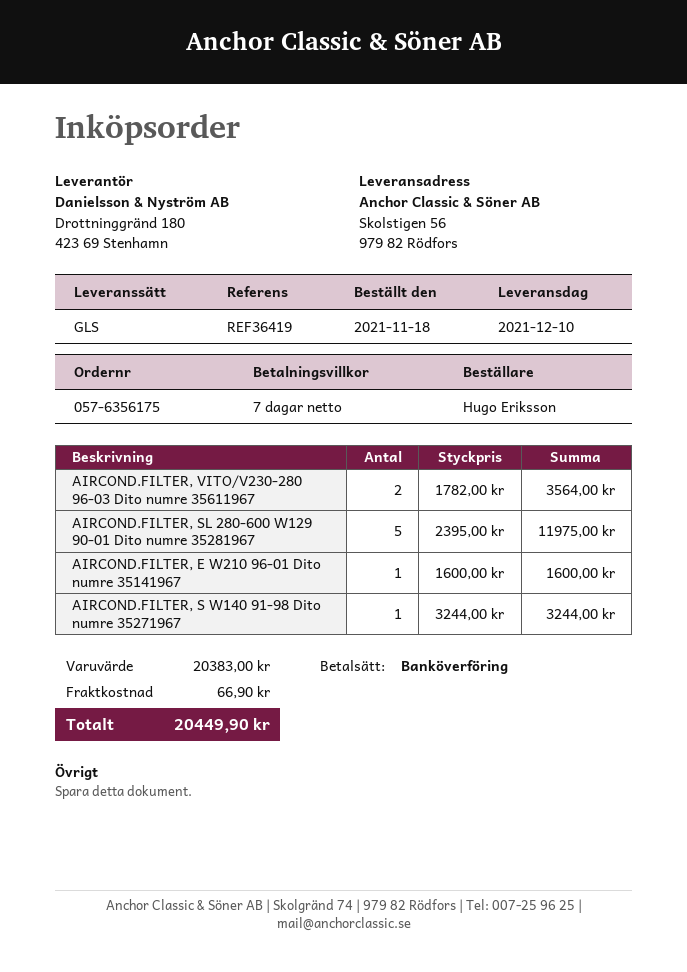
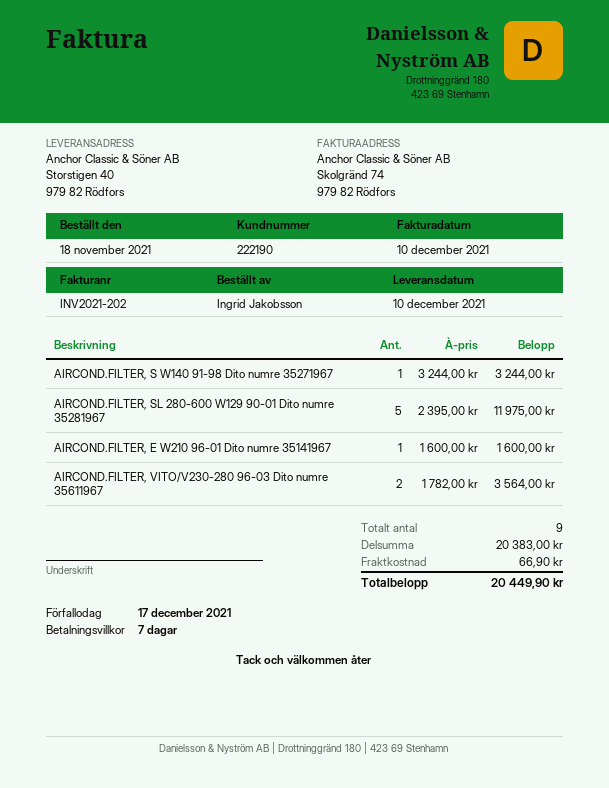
ordered by: Hugo Eriksson -> Ingrid Jakobsson
ship to: Skolstigen 56, 979 82 Rödfors -> Storstigen 40, 979 82 Rödfors

